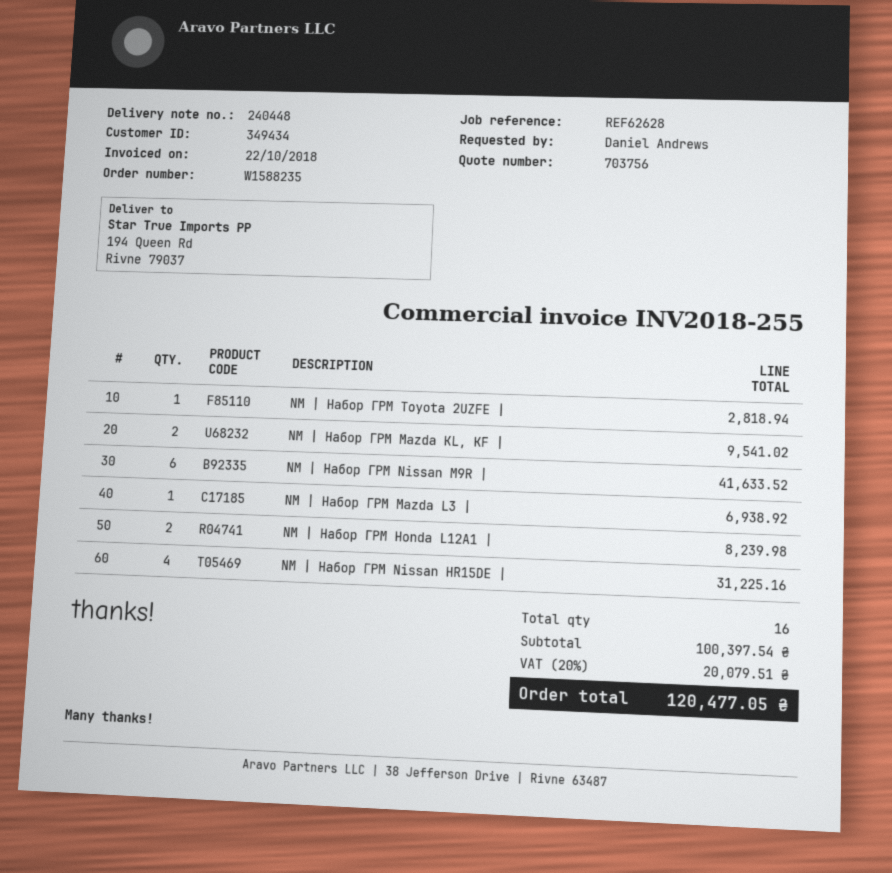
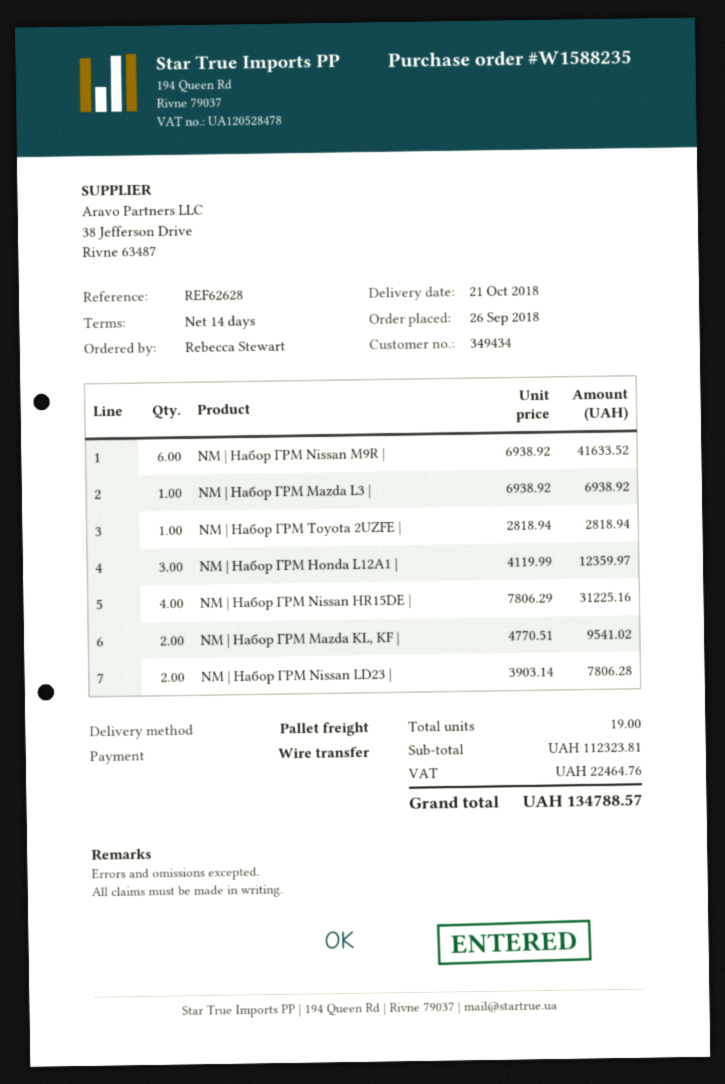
ordered by: Daniel Andrews -> Rebecca Stewart
NM | Набор ГРМ Honda L12A1 |: 2 for 8239.98 -> 3 for 12359.97
NM | Набор ГРМ Nissan LD23 |: none -> 2 for 7806.28
total quantity: 16 -> 19
subtotal: 100397.54 -> 112323.81
tax: 20079.51 -> 22464.76
total: 120477.05 -> 134788.57

